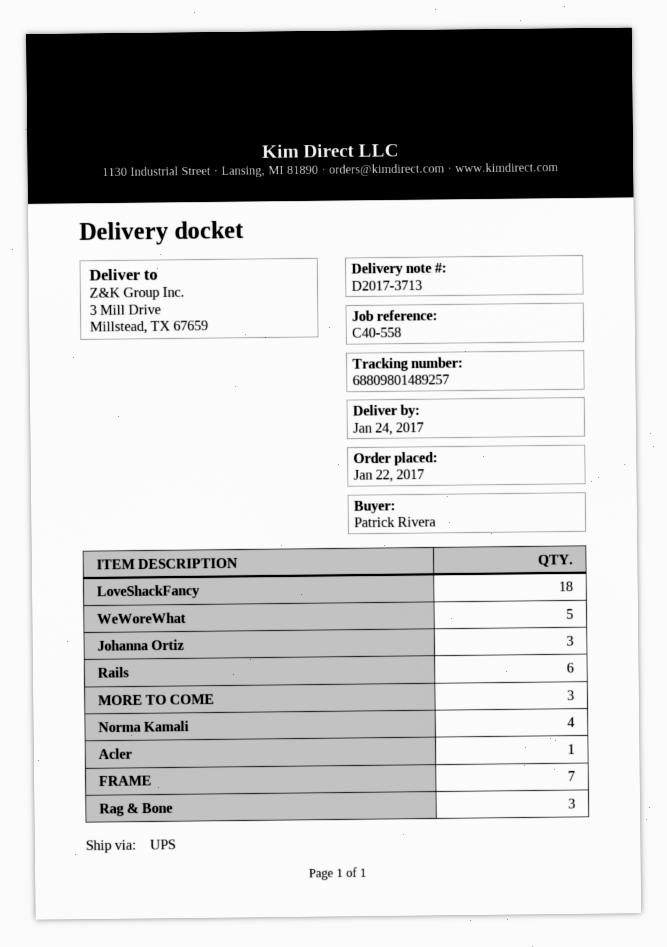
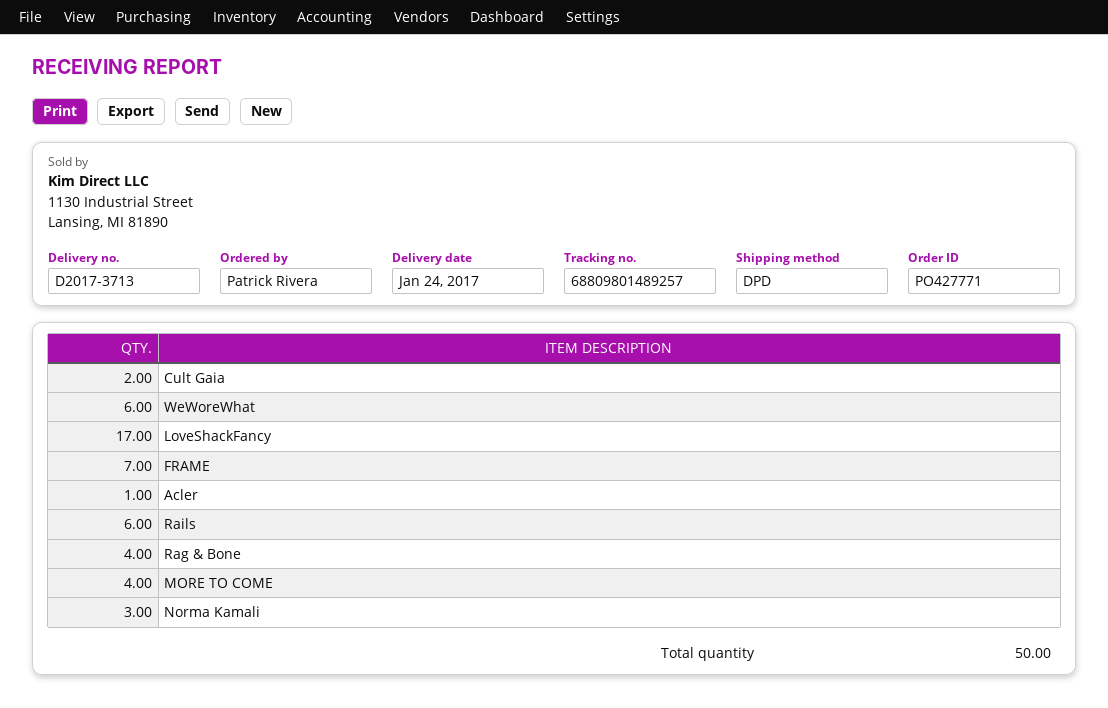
shipping method: UPS -> DPD
LoveShackFancy: 18 -> 17
WeWoreWhat: 5 -> 6
Johanna Ortiz: 3 -> none
MORE TO COME: 3 -> 4
Norma Kamali: 4 -> 3
Rag & Bone: 3 -> 4
Cult Gaia: none -> 2

